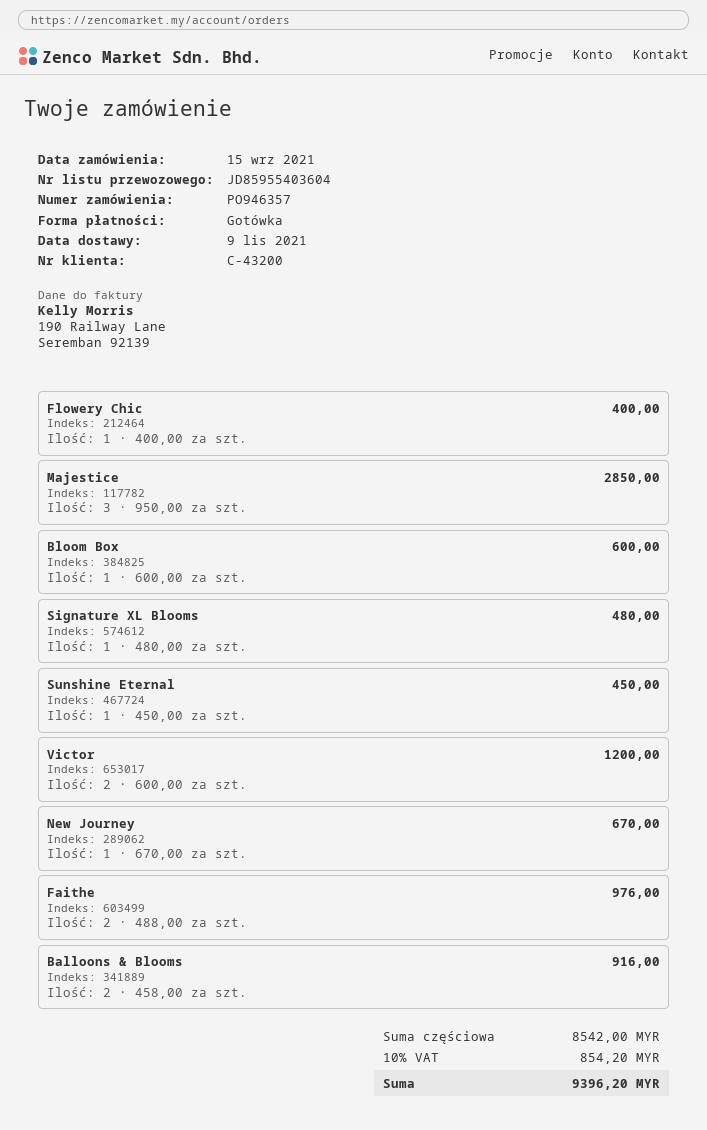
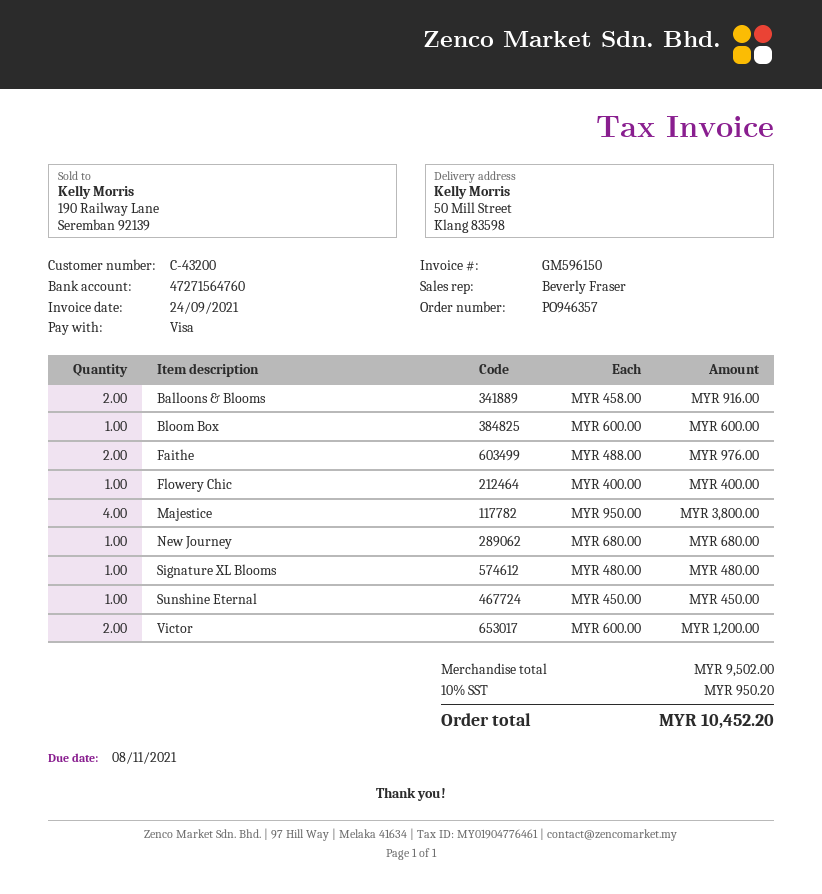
payment method: cash -> Visa
Majestice: 3 x 950.00 = 2850.00 -> 4 x 950.00 = 3800.00
New Journey: 1 x 670.00 = 670.00 -> 1 x 680.00 = 680.00
subtotal: 8542.00 -> 9502.00
tax: 10% = 854.20 -> 10% = 950.20
total: 9396.20 -> 10452.20

